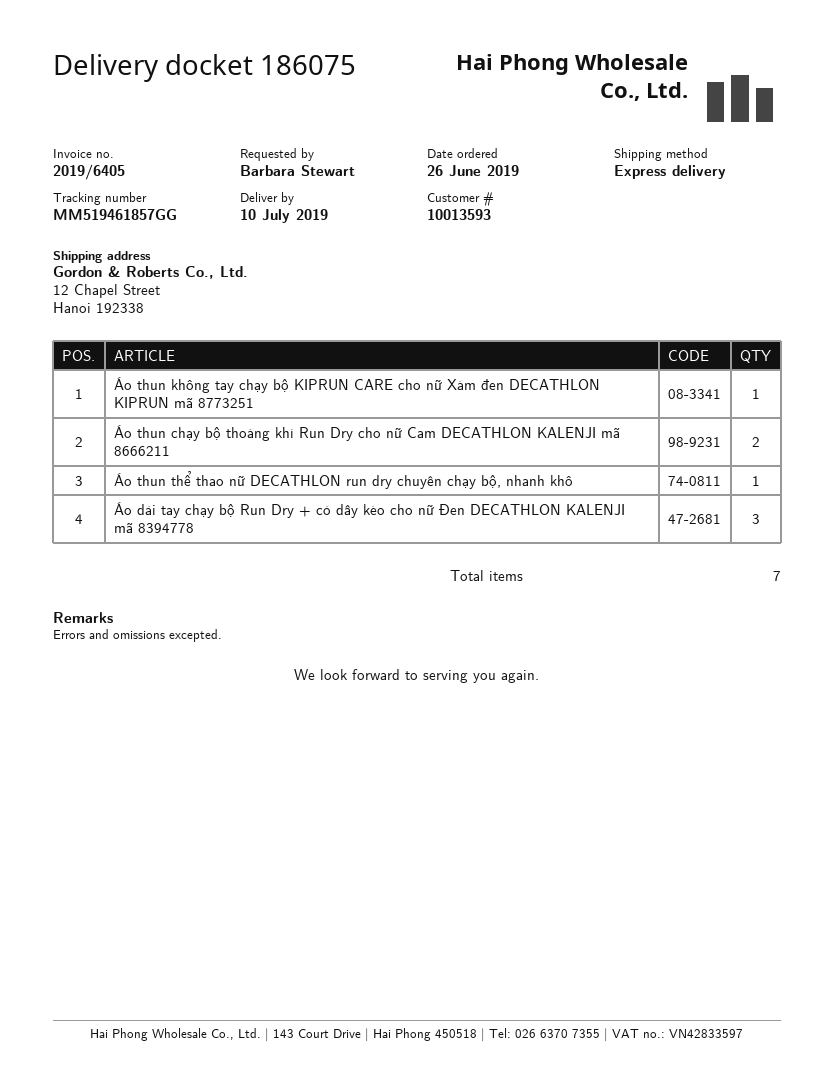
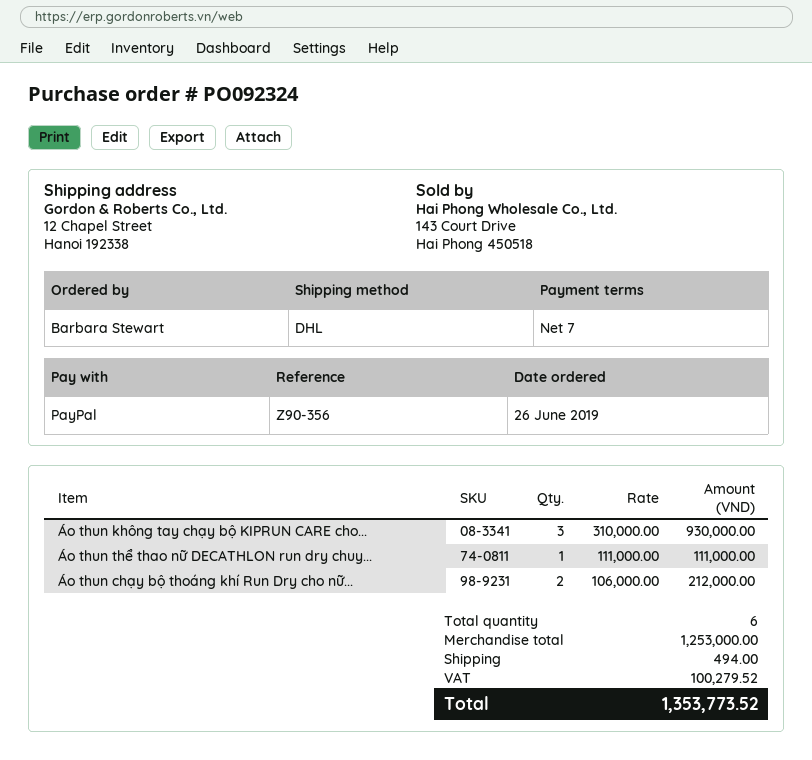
shipping method: express -> DHL
Áo thun không tay chạy bộ KIPRUN CARE cho nữ Xám đen DECATHLON KIPRUN mã 8773251: 1 -> 3
Áo dài tay chạy bộ Run Dry + có dây kéo cho nữ Đen DECATHLON KALENJI mã 8394778: 3 -> none
total quantity: 7 -> 6

